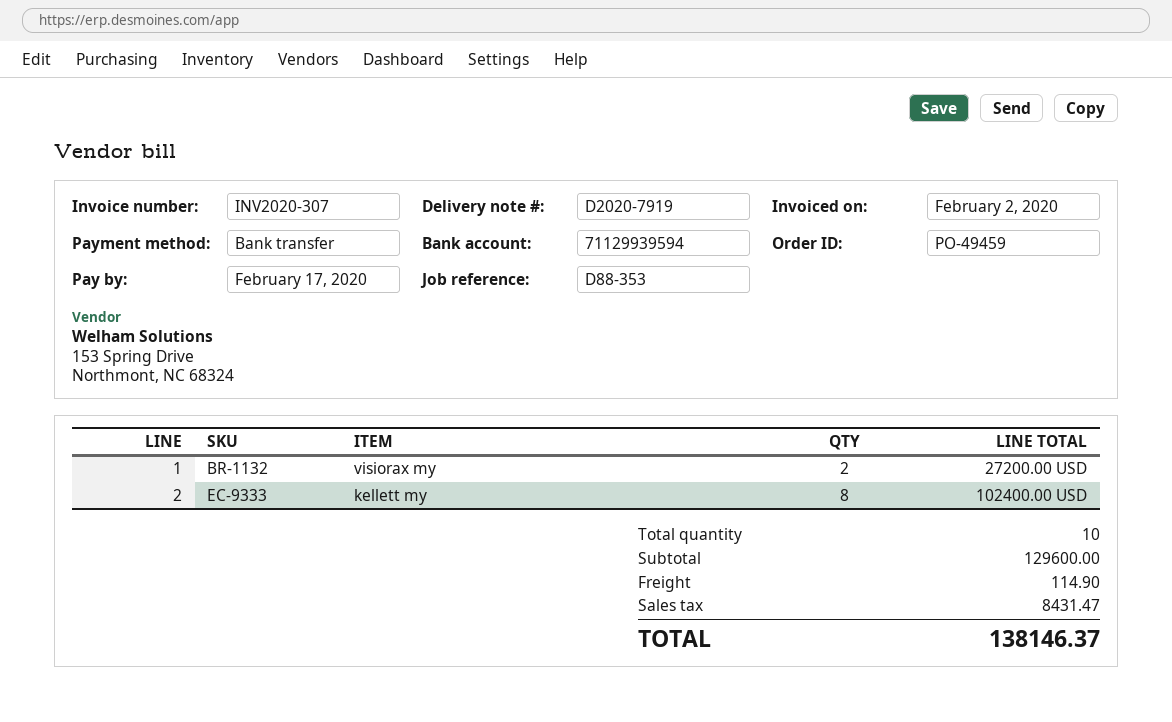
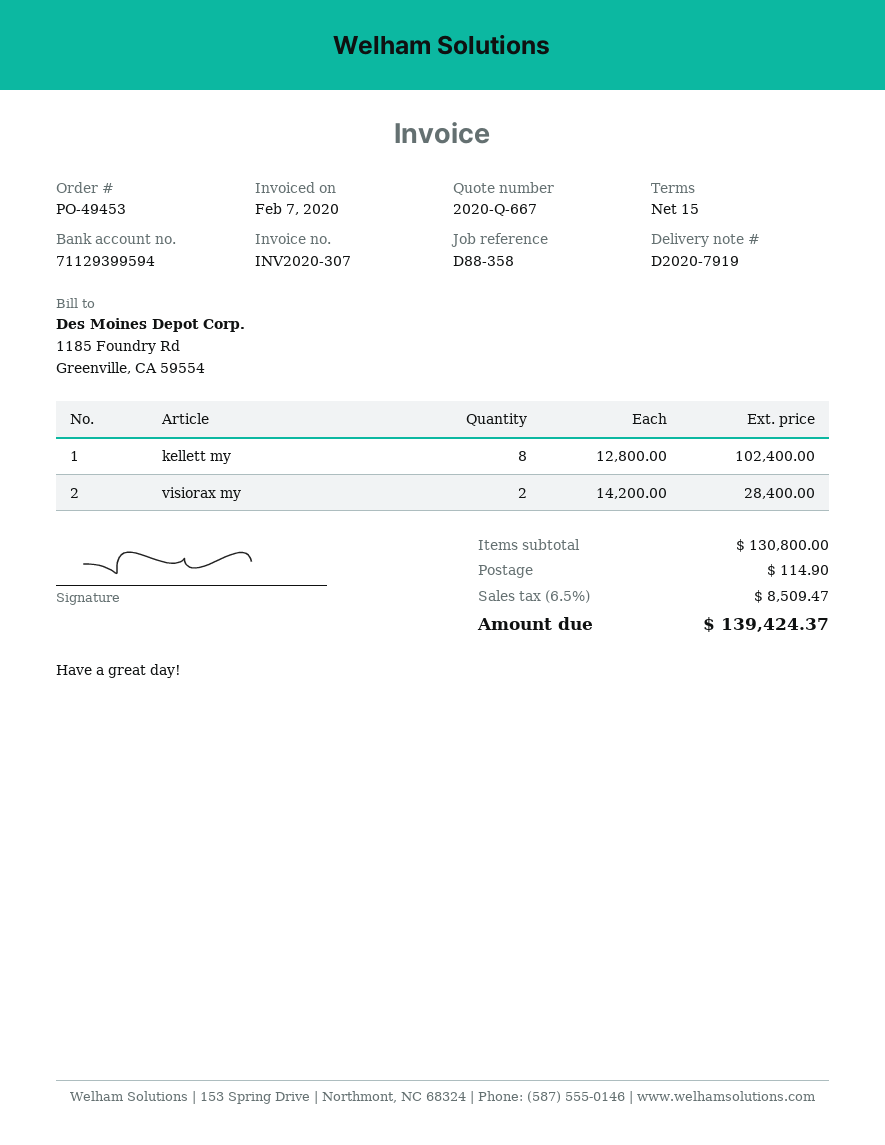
order number: PO-49459 -> PO-49453
invoice date: 2020-02-02 -> 2020-02-07
reference: D88-353 -> D88-358
bank account: 71129939594 -> 71129399594
visiorax my: 2 for 27200.00 -> 2 for 28400.00
subtotal: 129600.00 -> 130800.00
tax: 8431.47 -> 8509.47
total: 138146.37 -> 139424.37

